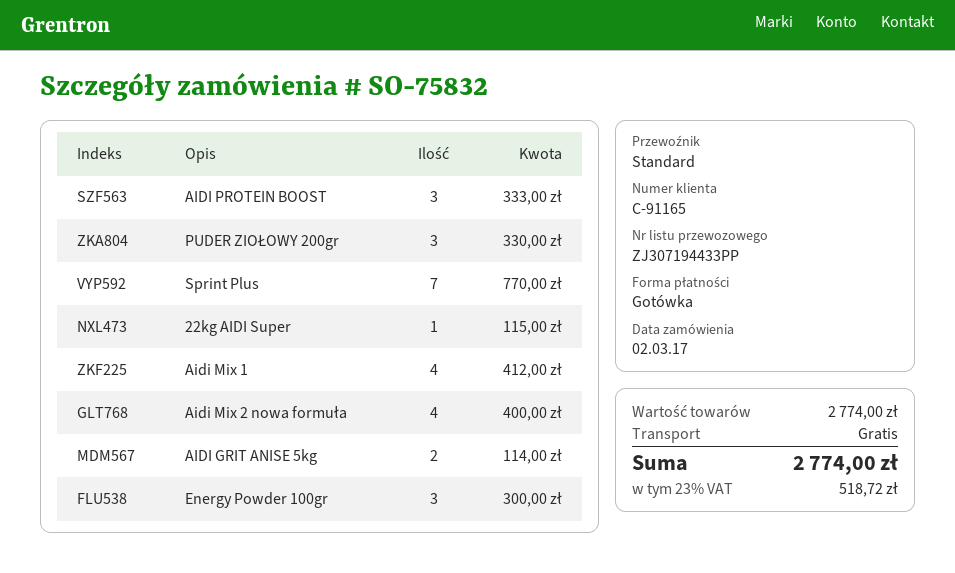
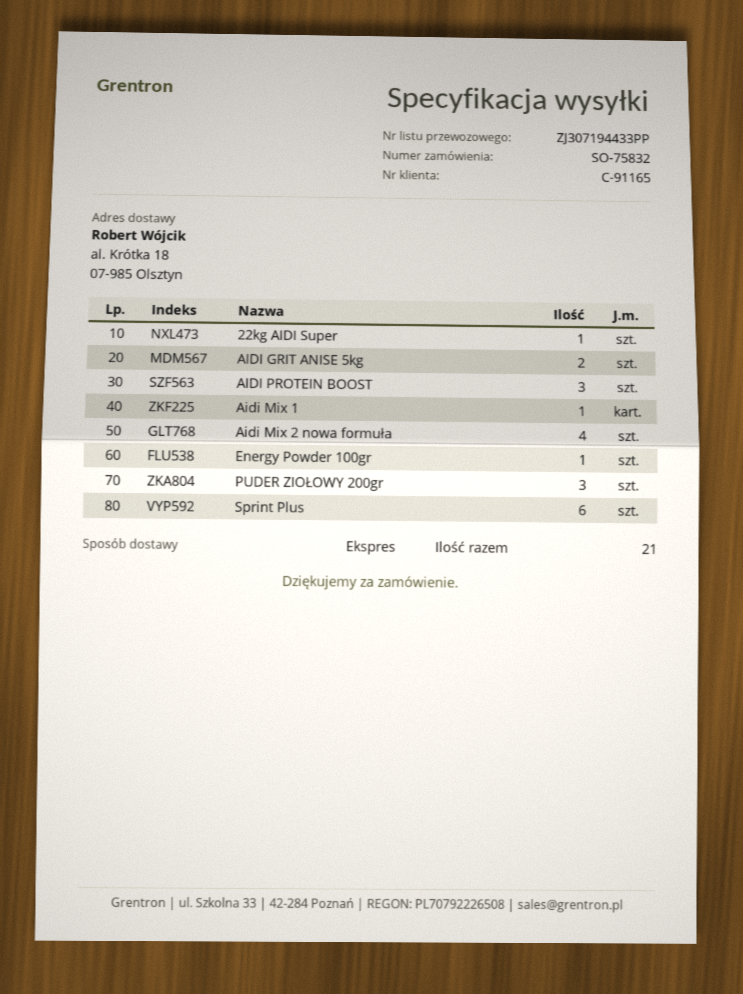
shipping method: standard -> express
Sprint Plus: 7 -> 6
Aidi Mix 1: 4 -> 1
Energy Powder 100gr: 3 -> 1

